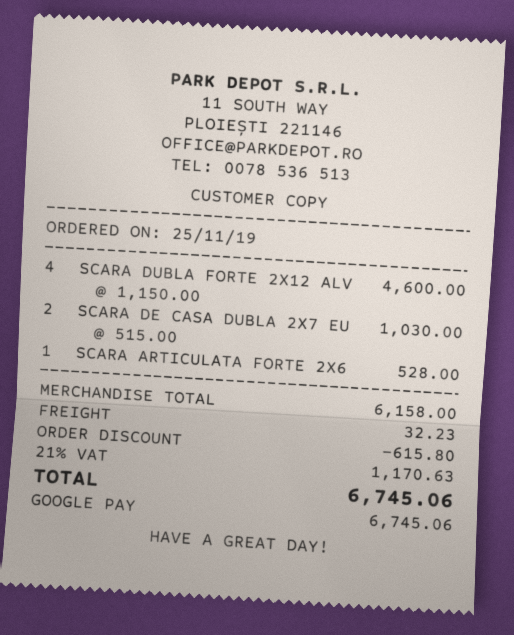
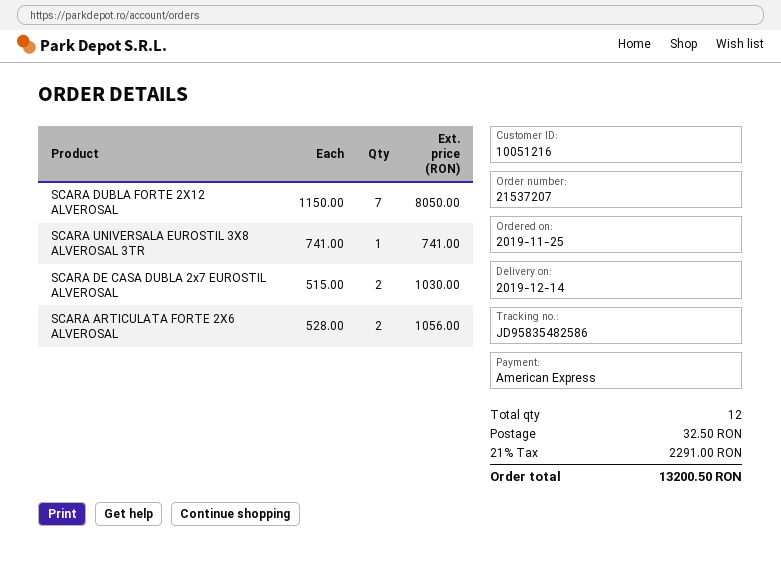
payment method: Google Pay -> American Express
SCARA DUBLA FORTE 2X12 ALV: 4 x 1150.00 = 4600.00 -> 7 x 1150.00 = 8050.00
SCARA ARTICULATA FORTE 2X6: 1 x 528.00 = 528.00 -> 2 x 528.00 = 1056.00
SCARA UNIVERSALA EUROSTIL 3X8 ALVEROSAL 3TR: none -> 1 x 741.00 = 741.00
discount: 615.80 -> none
shipping: 32.23 -> 32.50
tax: 21% = 1170.63 -> 21% = 2291.00
total: 6745.06 -> 13200.50

